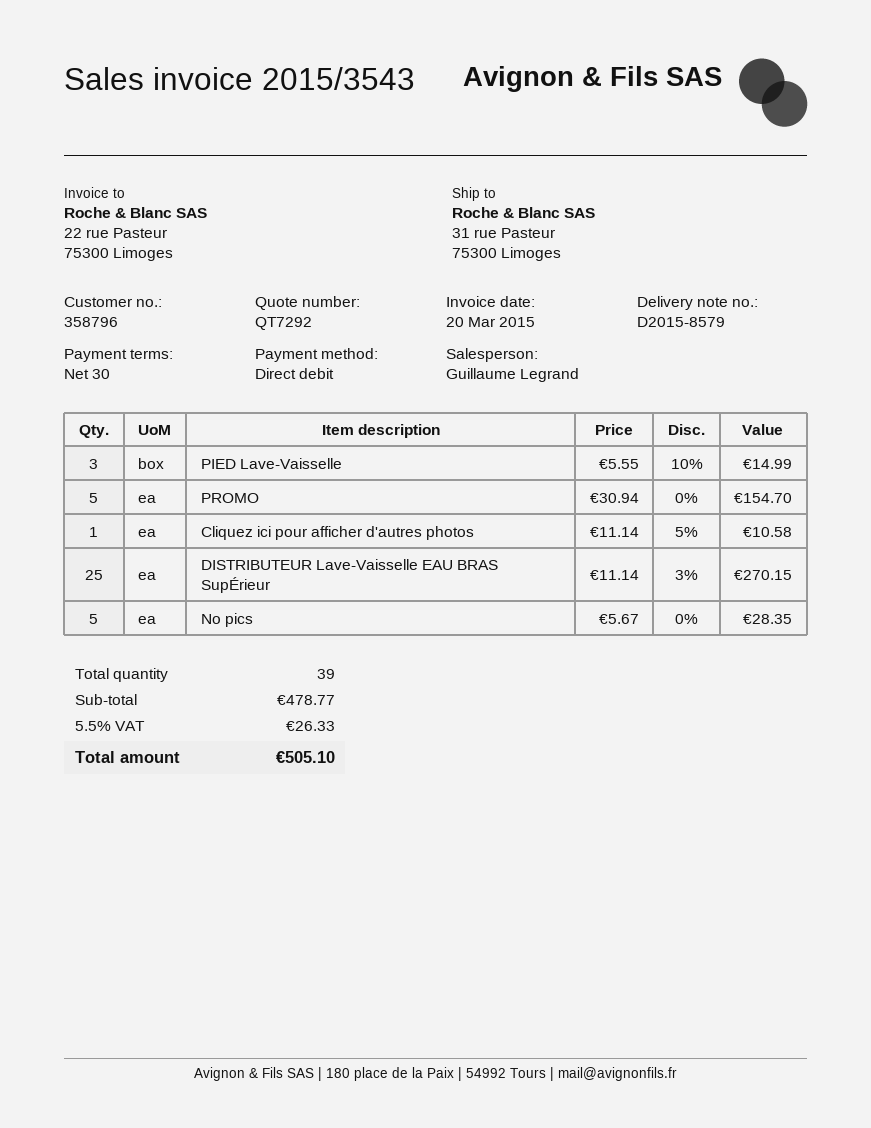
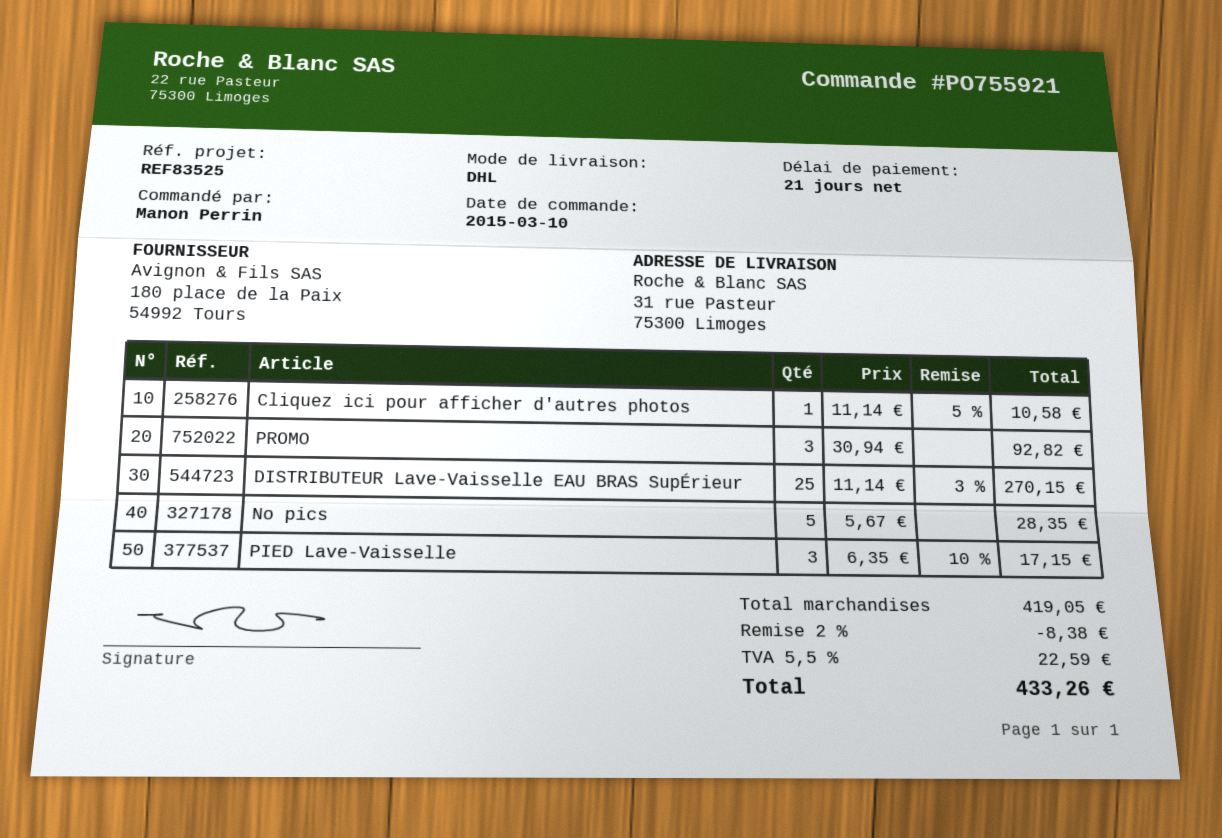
payment terms: 30 days -> 21 days
PIED Lave-Vaisselle: 3 x 5.55 - 10% = 14.99 -> 3 x 6.35 - 10% = 17.15
PROMO: 5 x 30.94 = 154.70 -> 3 x 30.94 = 92.82
subtotal: 478.77 -> 419.05
discount: none -> 2% = 8.38
tax: 5.5% = 26.33 -> 5.5% = 22.59
total: 505.10 -> 433.26

